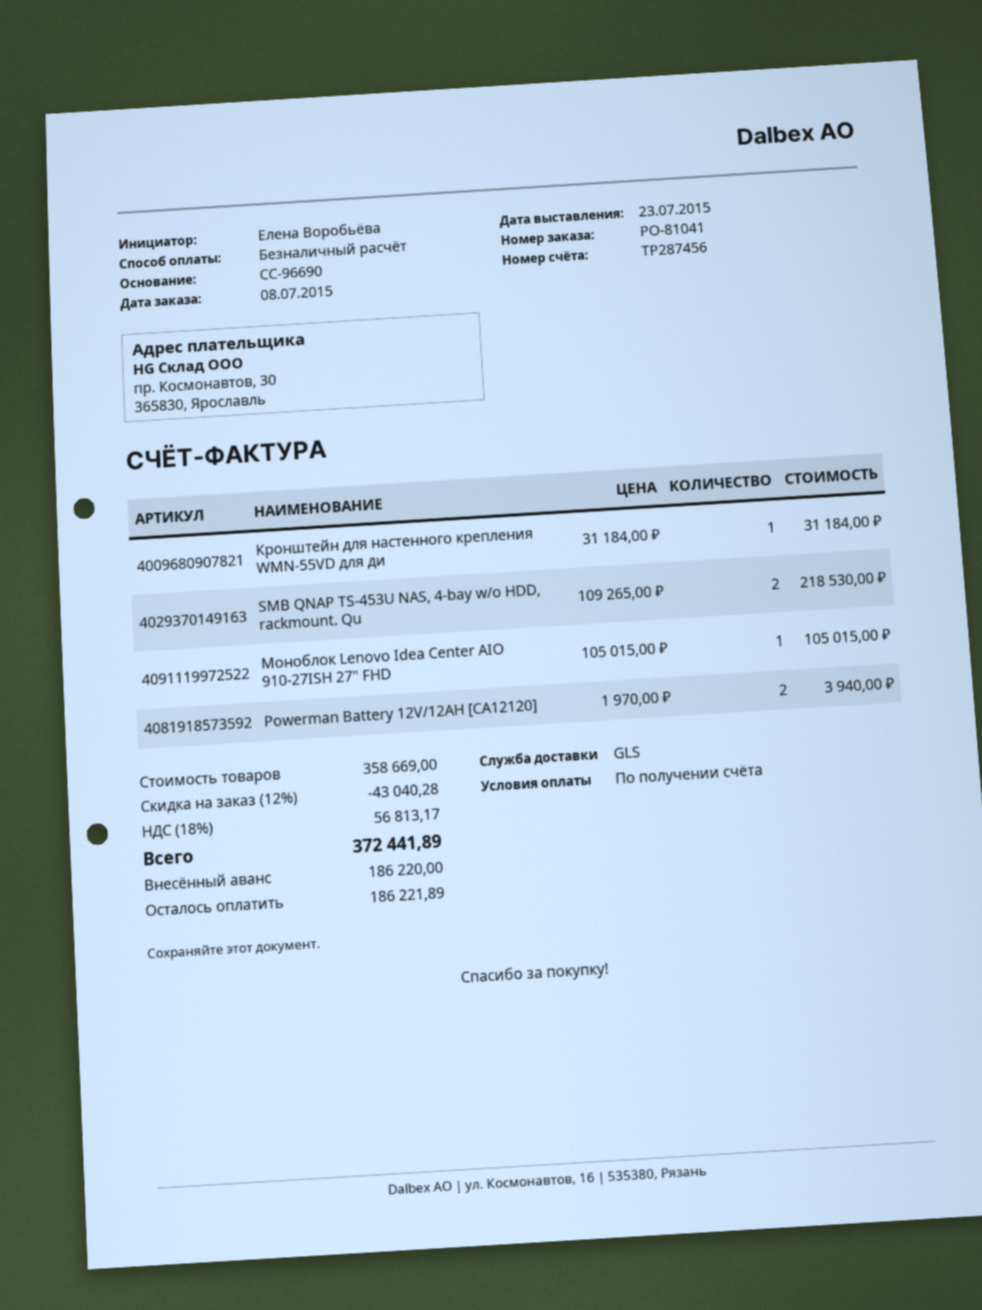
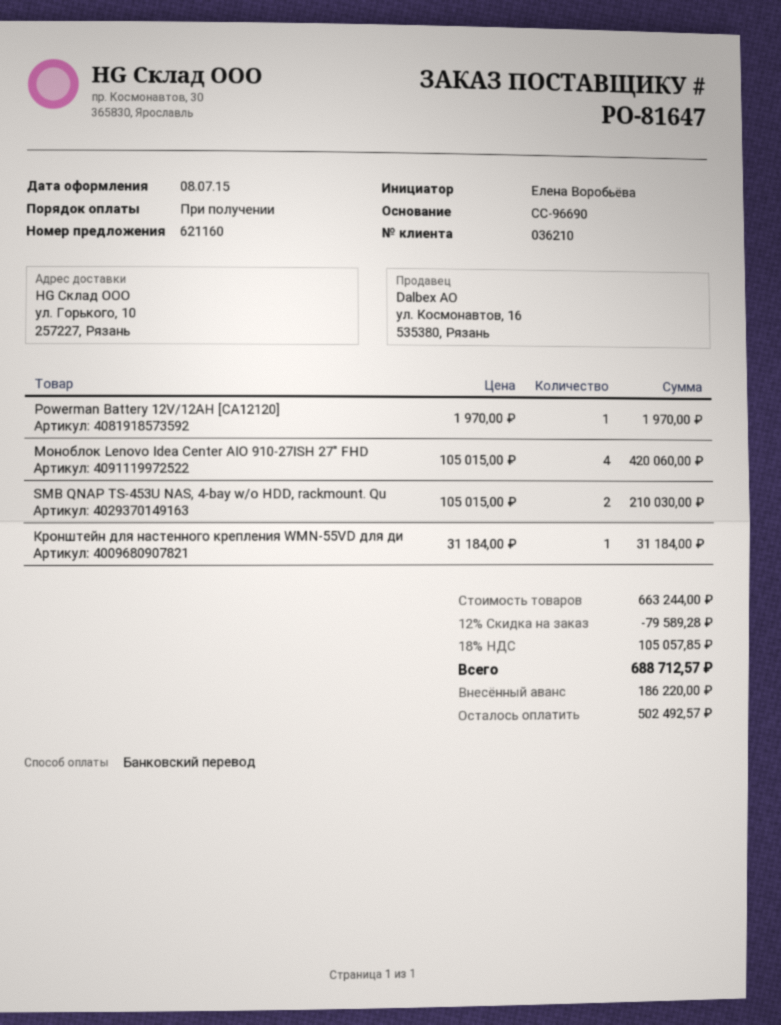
order number: PO-81041 -> PO-81647
SMB QNAP TS-453U NAS, 4-bay w/o HDD, rackmount. Qu: 2 x 109265.00 = 218530.00 -> 2 x 105015.00 = 210030.00
Моноблок Lenovo Idea Center AIO 910-27ISH 27" FHD: 1 x 105015.00 = 105015.00 -> 4 x 105015.00 = 420060.00
Powerman Battery 12V/12AH [CA12120]: 2 x 1970.00 = 3940.00 -> 1 x 1970.00 = 1970.00
subtotal: 358669.00 -> 663244.00
discount: 12% = 43040.28 -> 12% = 79589.28
tax: 18% = 56813.17 -> 18% = 105057.85
total: 372441.89 -> 688712.57
balance: 186221.89 -> 502492.57

